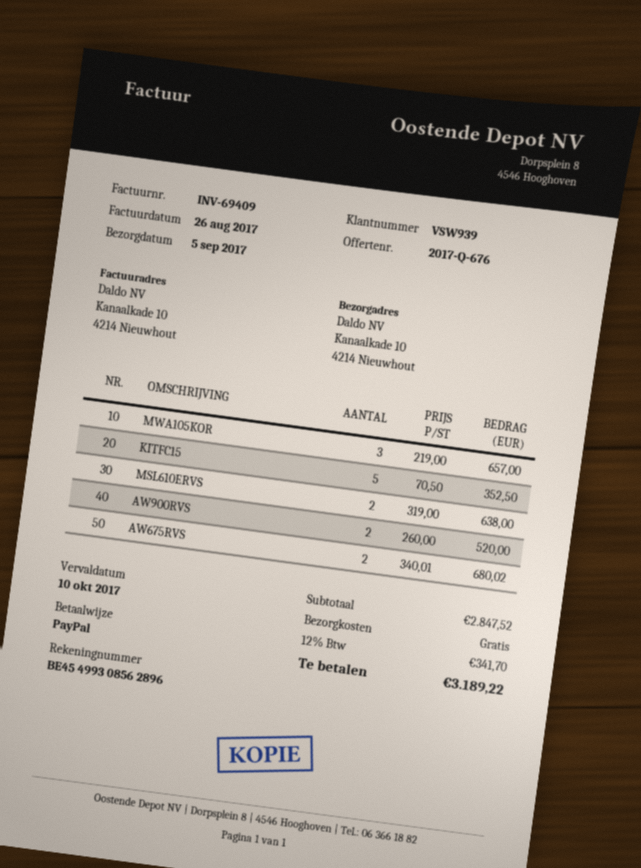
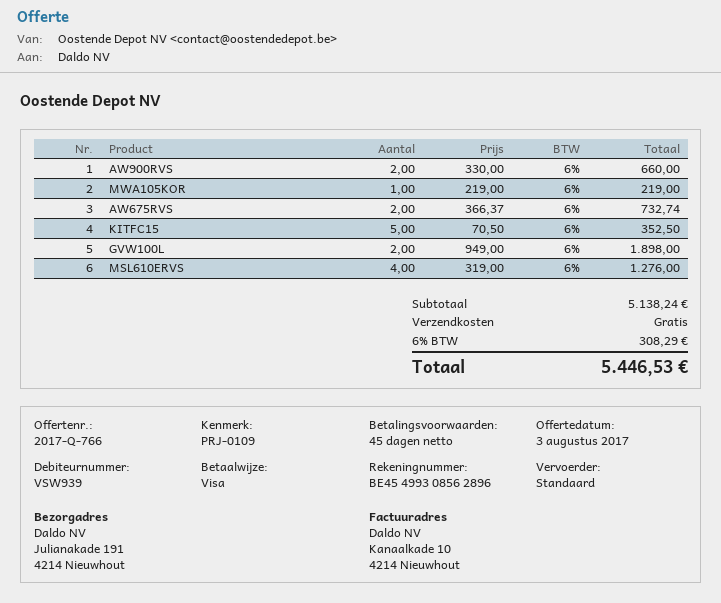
quote number: 2017-Q-676 -> 2017-Q-766
payment method: PayPal -> Visa
ship to: Kanaalkade 10, 4214 Nieuwhout -> Julianakade 191, 4214 Nieuwhout
MWA105KOR: 3 x 219.00 = 657.00 -> 1 x 219.00 = 219.00
MSL610ERVS: 2 x 319.00 = 638.00 -> 4 x 319.00 = 1276.00
AW900RVS: 2 x 260.00 = 520.00 -> 2 x 330.00 = 660.00
AW675RVS: 2 x 340.01 = 680.02 -> 2 x 366.37 = 732.74
GVW100L: none -> 2 x 949.00 = 1898.00
subtotal: 2847.52 -> 5138.24
tax: 12% = 341.70 -> 6% = 308.29
total: 3189.22 -> 5446.53

